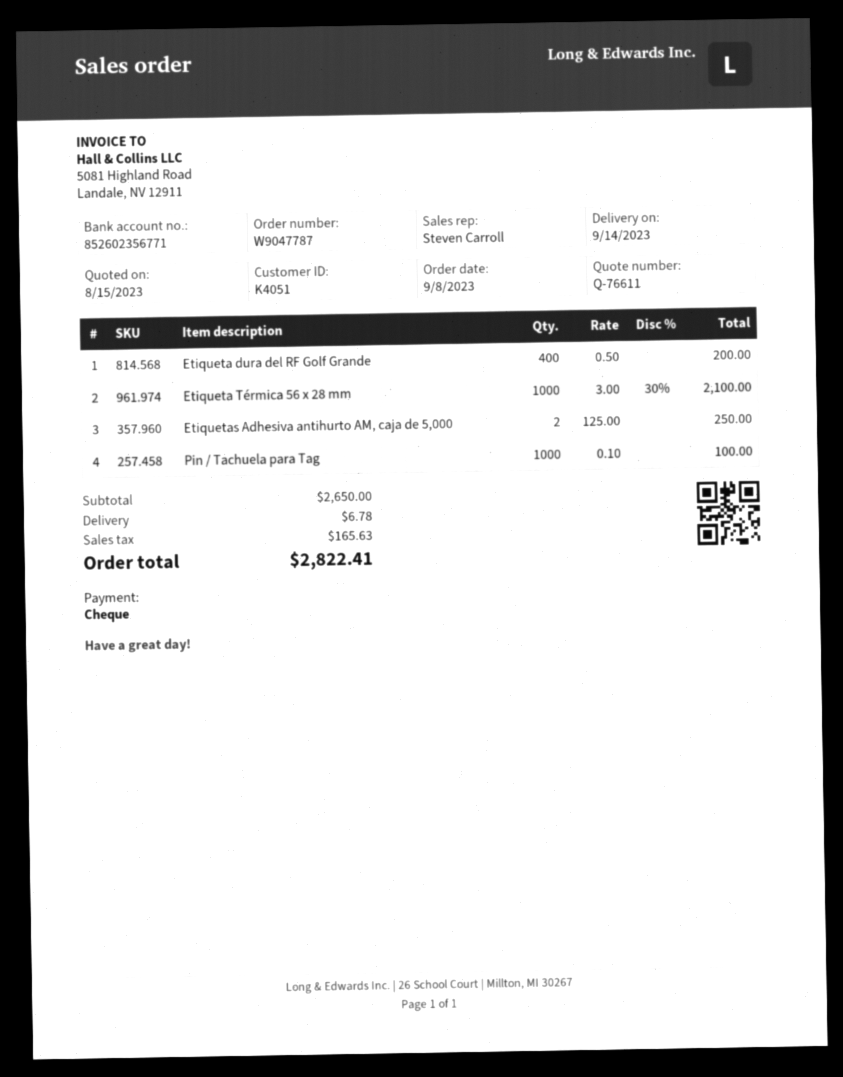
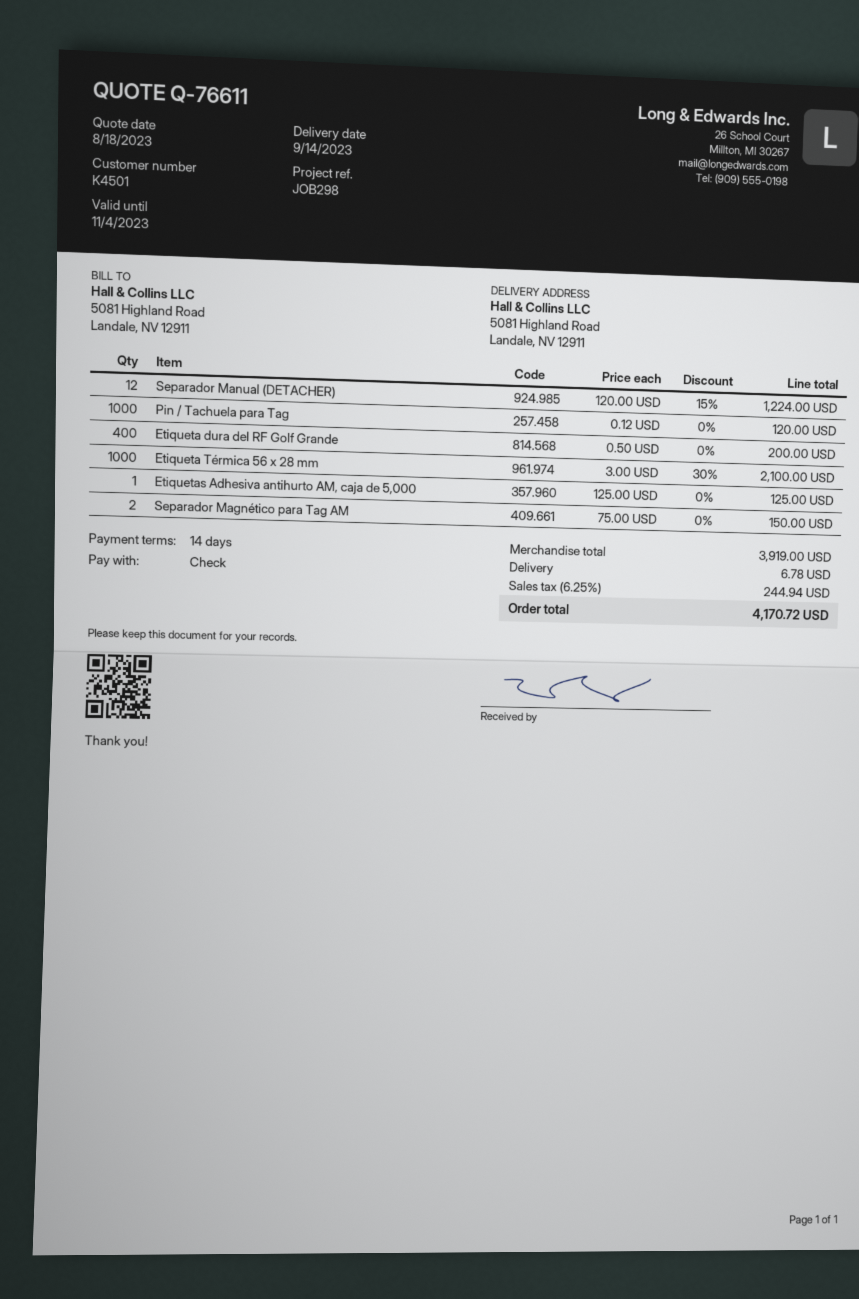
quote date: 2023-08-15 -> 2023-08-18
customer number: K4051 -> K4501
Etiquetas Adhesiva antihurto AM, caja de 5,000: 2 x 125.00 = 250.00 -> 1 x 125.00 = 125.00
Pin / Tachuela para Tag: 1000 x 0.10 = 100.00 -> 1000 x 0.12 = 120.00
Separador Manual (DETACHER): none -> 12 x 120.00 - 15% = 1224.00
Separador Magnético para Tag AM: none -> 2 x 75.00 = 150.00
subtotal: 2650.00 -> 3919.00
tax: 165.63 -> 244.94
total: 2822.41 -> 4170.72

